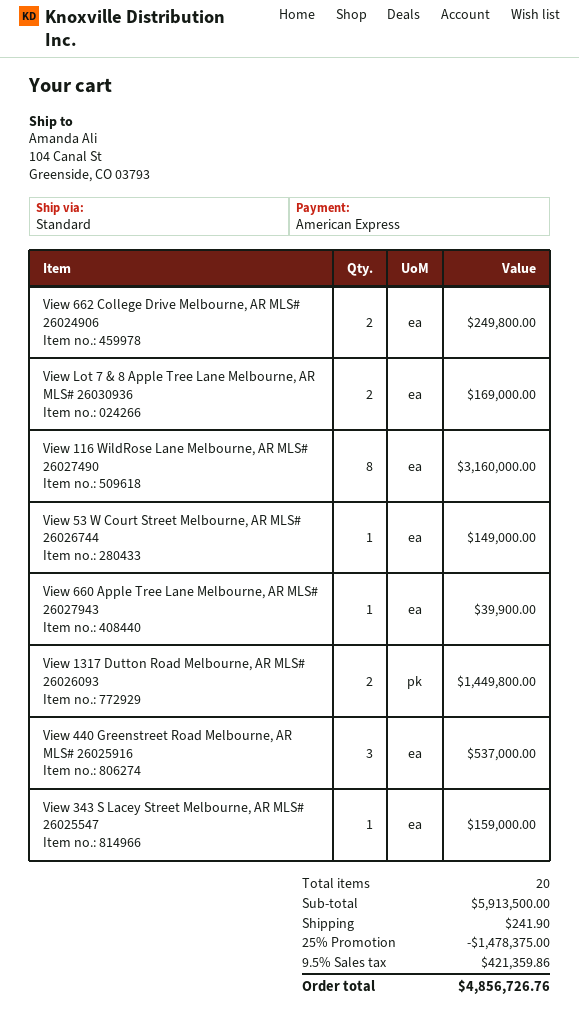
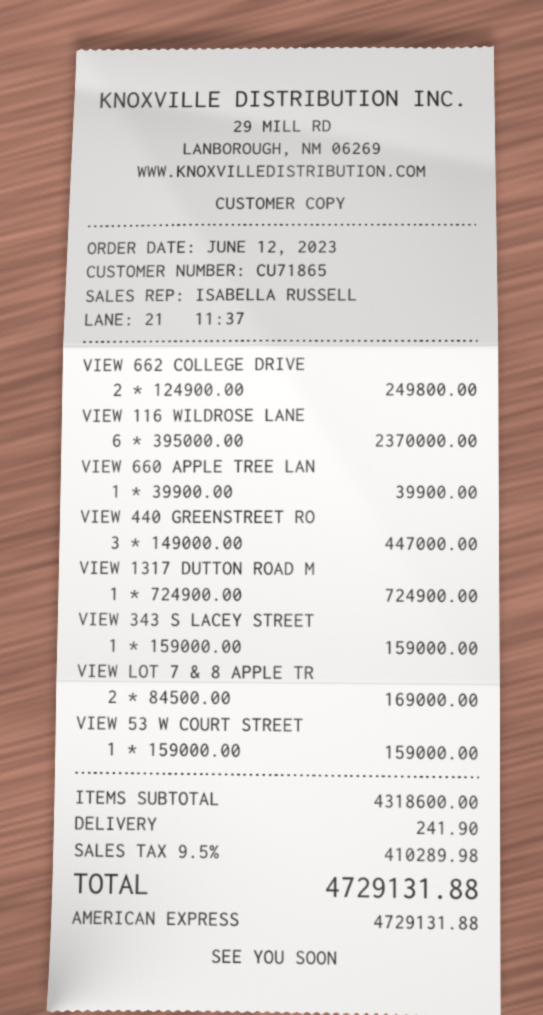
View 116 WildRose Lane Melbourne, AR MLS# 26027490: 8 for 3160000.00 -> 6 for 2370000.00
View 53 W Court Street Melbourne, AR MLS# 26026744: 1 for 149000.00 -> 1 for 159000.00
View 1317 Dutton Road Melbourne, AR MLS# 26026093: 2 for 1449800.00 -> 1 for 724900.00
View 440 Greenstreet Road Melbourne, AR MLS# 26025916: 3 for 537000.00 -> 3 for 447000.00
subtotal: 5913500.00 -> 4318600.00
discount: 25% = 1478375.00 -> none
tax: 9.5% = 421359.86 -> 9.5% = 410289.98
total: 4856726.76 -> 4729131.88

